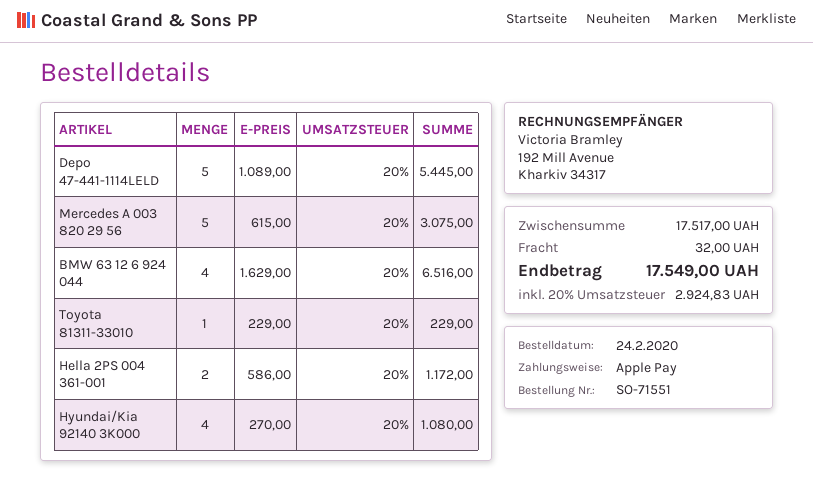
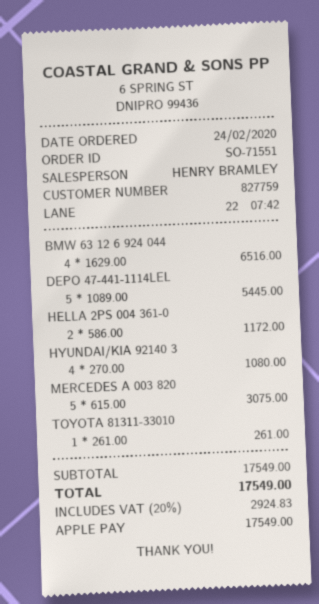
Toyota 81311-33010: 1 x 229.00 = 229.00 -> 1 x 261.00 = 261.00
subtotal: 17517.00 -> 17549.00
shipping: 32.00 -> none

